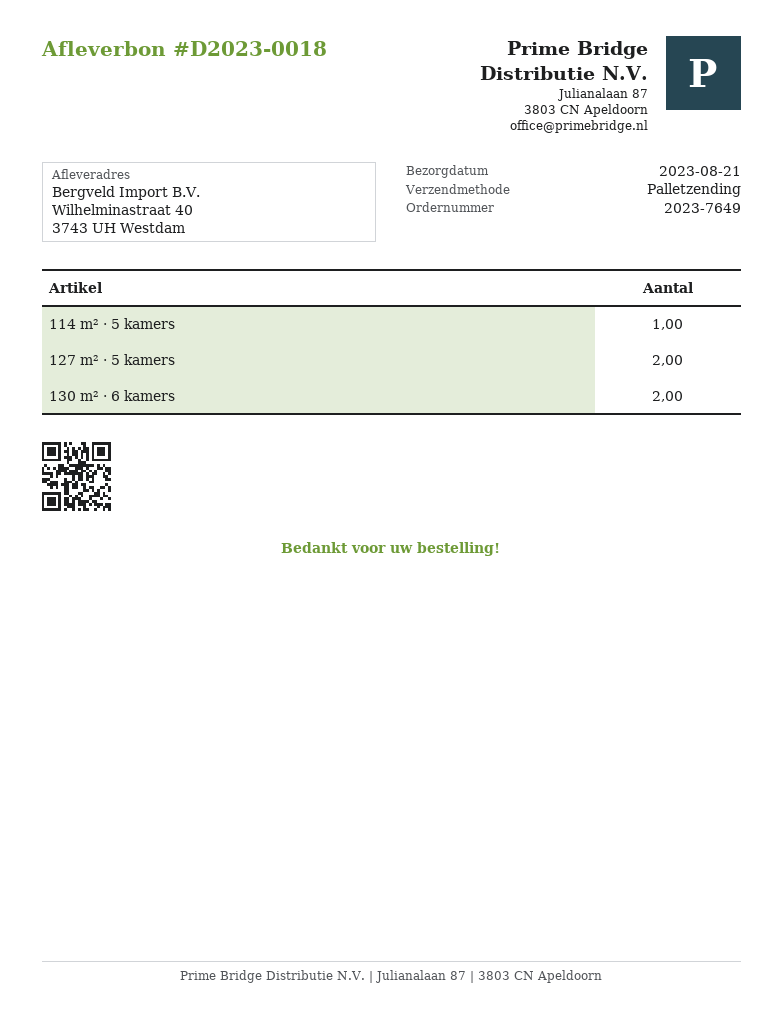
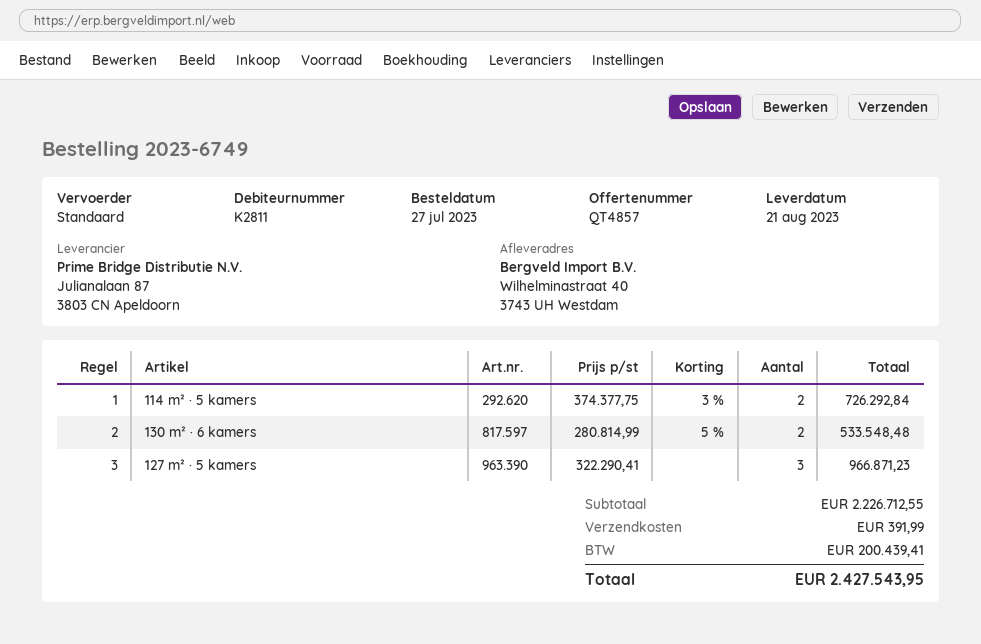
order number: 2023-7649 -> 2023-6749
shipping method: pallet freight -> standard
114 m² · 5 kamers: 1 -> 2
127 m² · 5 kamers: 2 -> 3

